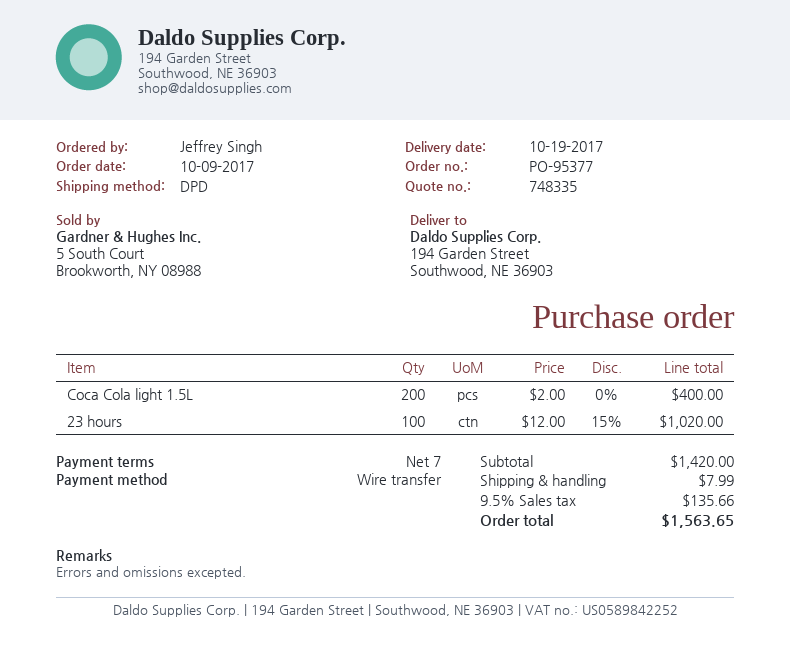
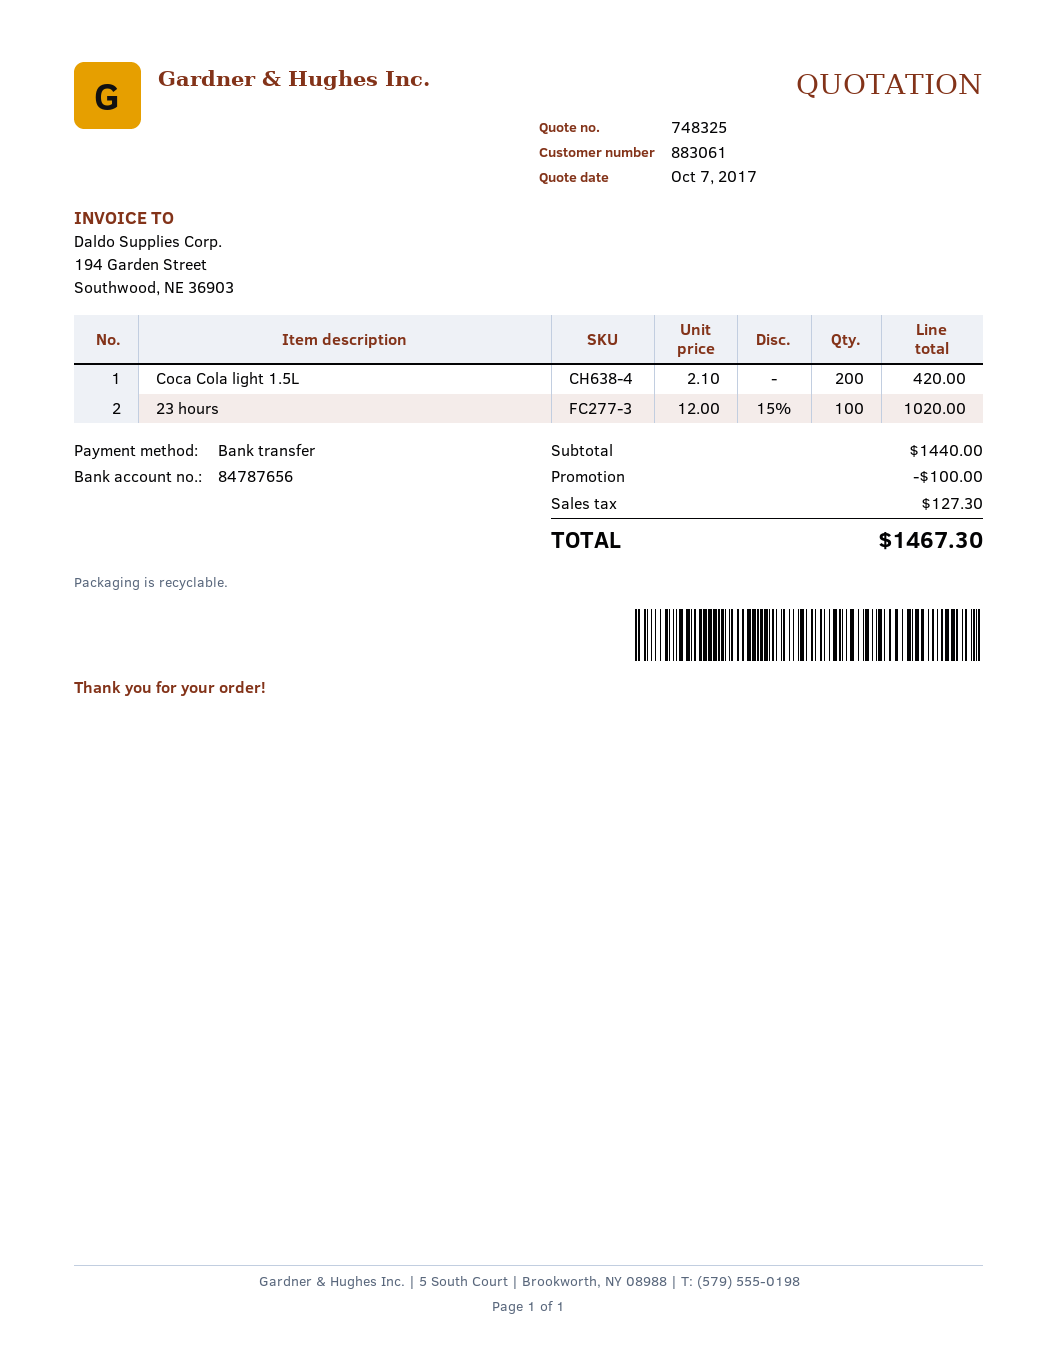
quote number: 748335 -> 748325
Coca Cola light 1.5L: 200 x 2.00 = 400.00 -> 200 x 2.10 = 420.00
subtotal: 1420.00 -> 1440.00
discount: none -> 100.00
shipping: 7.99 -> none
tax: 135.66 -> 127.30
total: 1563.65 -> 1467.30

